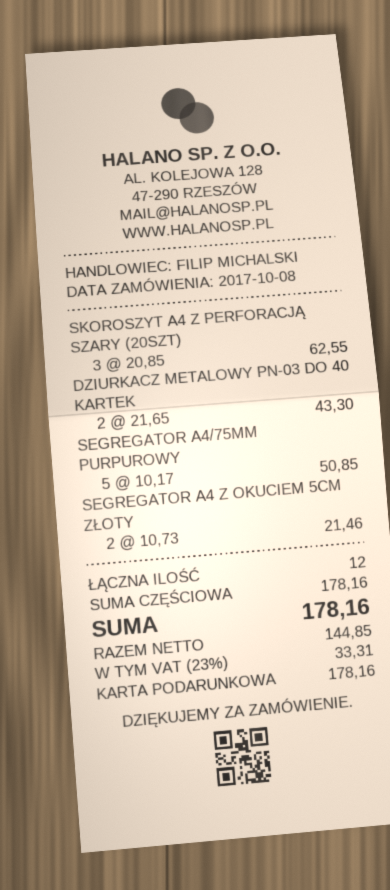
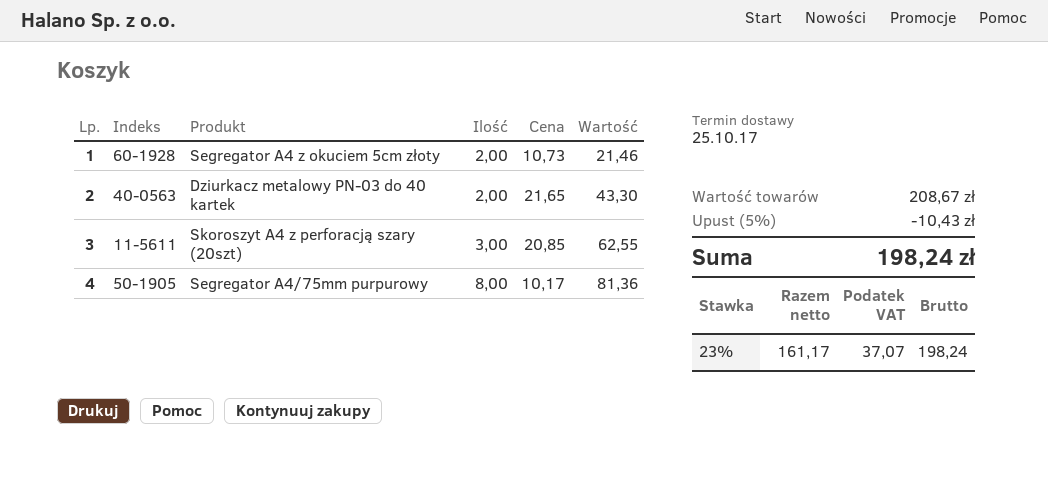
SEGREGATOR A4/75MM PURPUROWY: 5 x 10.17 = 50.85 -> 8 x 10.17 = 81.36
subtotal: 178.16 -> 208.67
discount: none -> 5% = 10.43
net: 144.85 -> 161.17
tax: 23% = 33.31 -> 23% = 37.07
total: 178.16 -> 198.24

